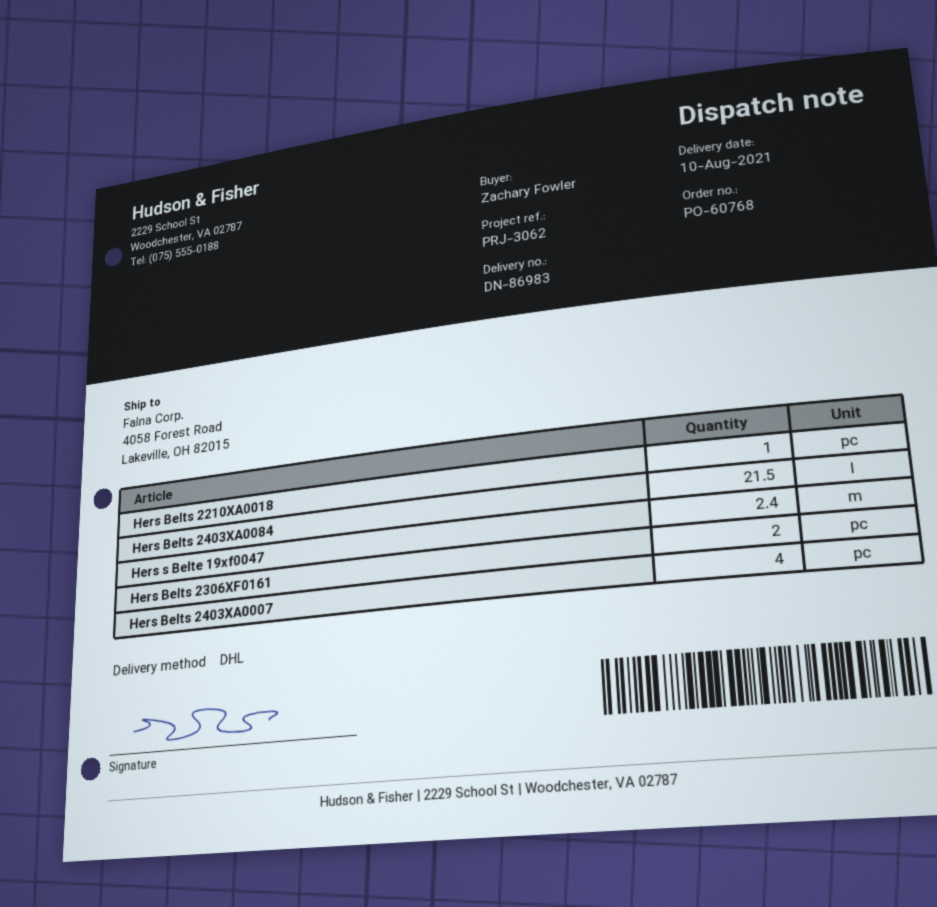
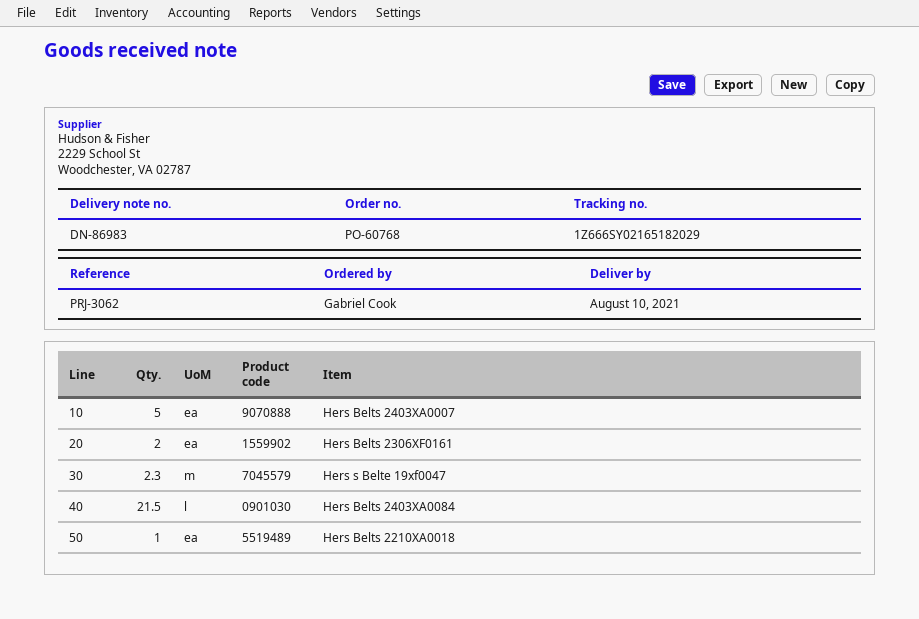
ordered by: Zachary Fowler -> Gabriel Cook
Hers s Belte 19xf0047: 2.4 -> 2.3
Hers Belts 2403XA0007: 4 -> 5

